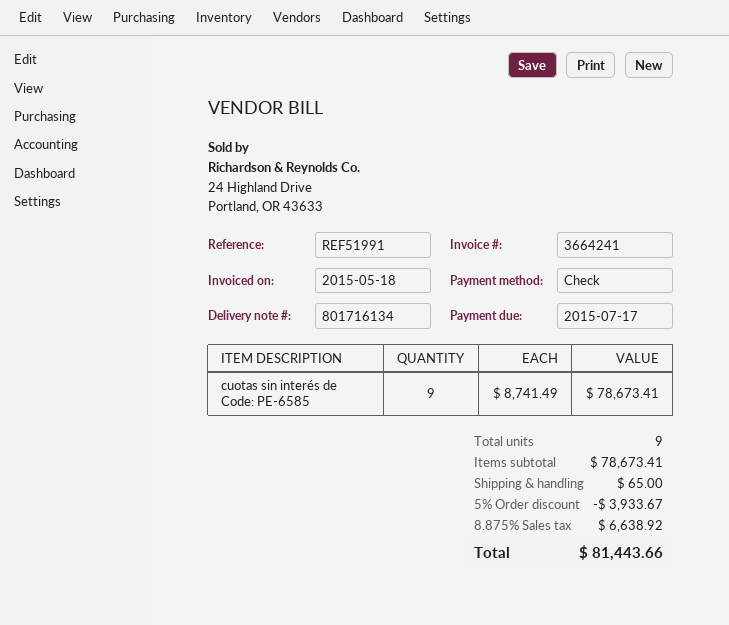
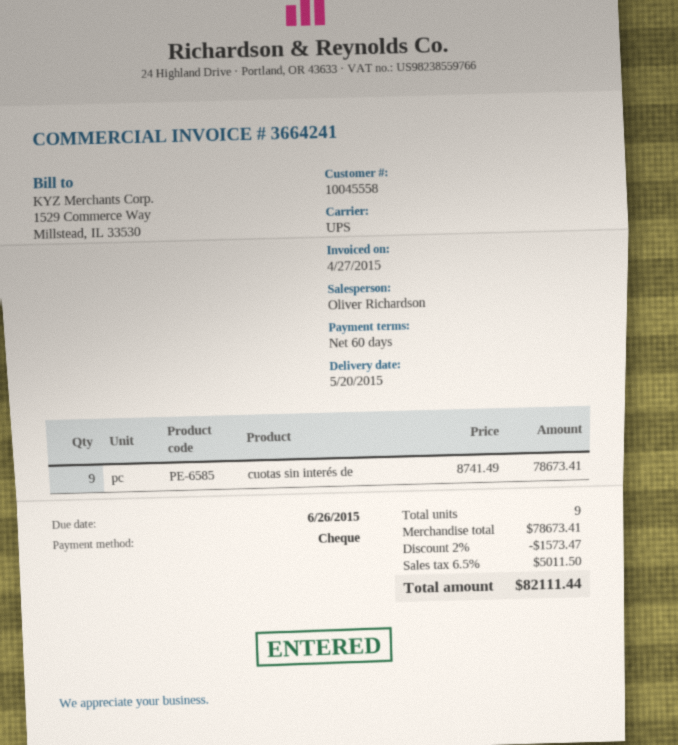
invoice date: 2015-05-18 -> 2015-04-27
due date: 2015-07-17 -> 2015-06-26
discount: 5% = 3933.67 -> 2% = 1573.47
shipping: 65.00 -> none
tax: 8.875% = 6638.92 -> 6.5% = 5011.50
total: 81443.66 -> 82111.44

